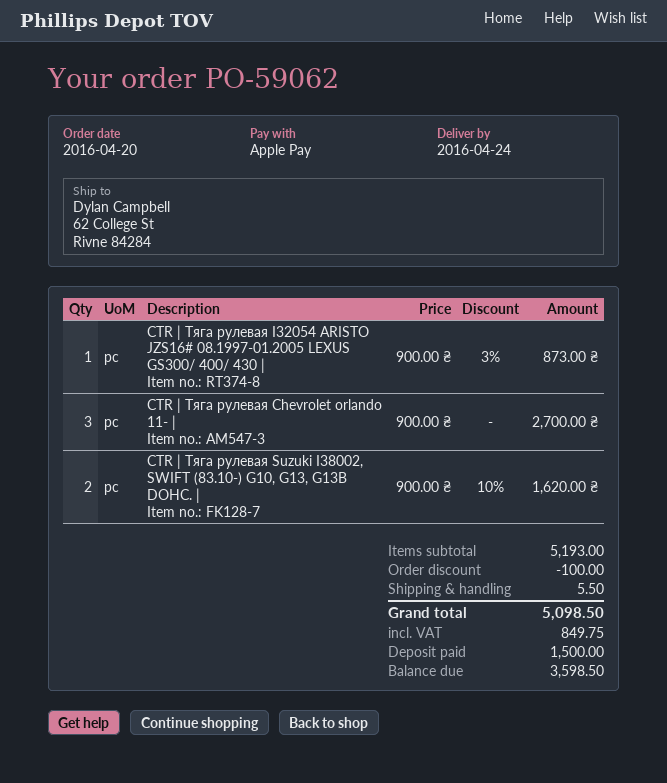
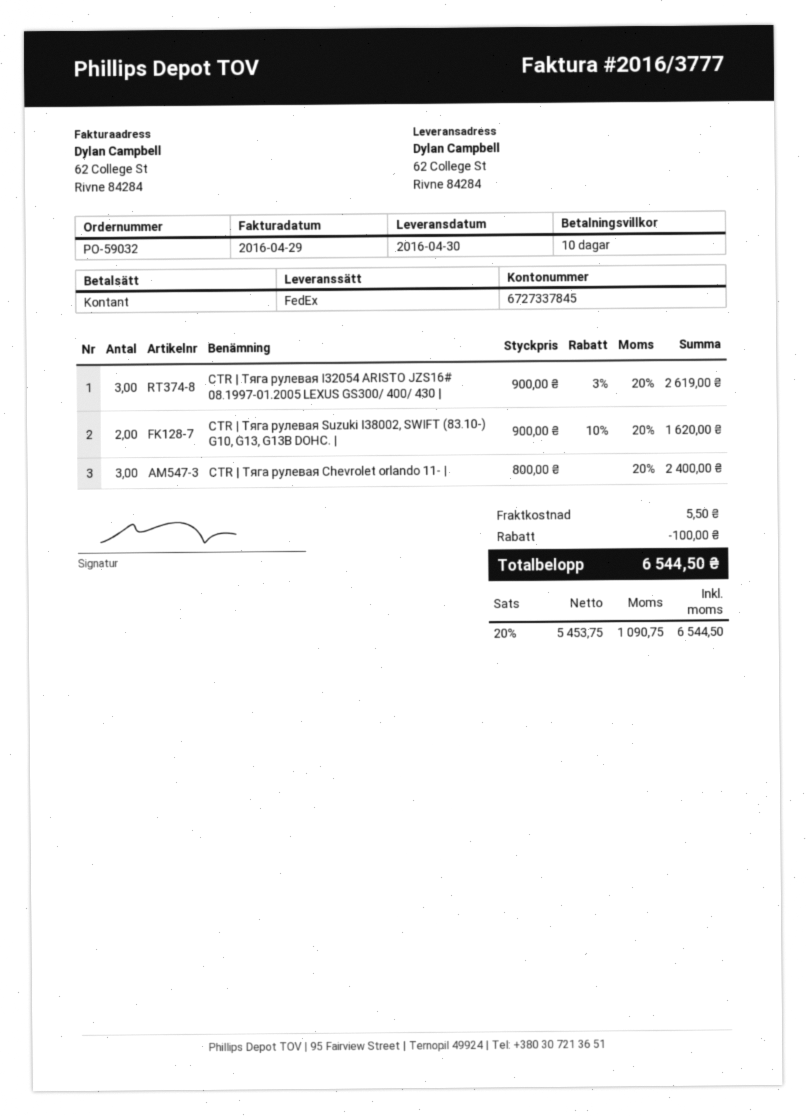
order number: PO-59062 -> PO-59032
delivery date: 2016-04-24 -> 2016-04-30
payment method: Apple Pay -> cash
CTR | Тяга рулевая I32054 ARISTO JZS16# 08.1997-01.2005 LEXUS GS300/ 400/ 430 |: 1 x 900.00 - 3% = 873.00 -> 3 x 900.00 - 3% = 2619.00
CTR | Тяга рулевая Chevrolet orlando 11- |: 3 x 900.00 = 2700.00 -> 3 x 800.00 = 2400.00
tax: 849.75 -> 1090.75
total: 5098.50 -> 6544.50

